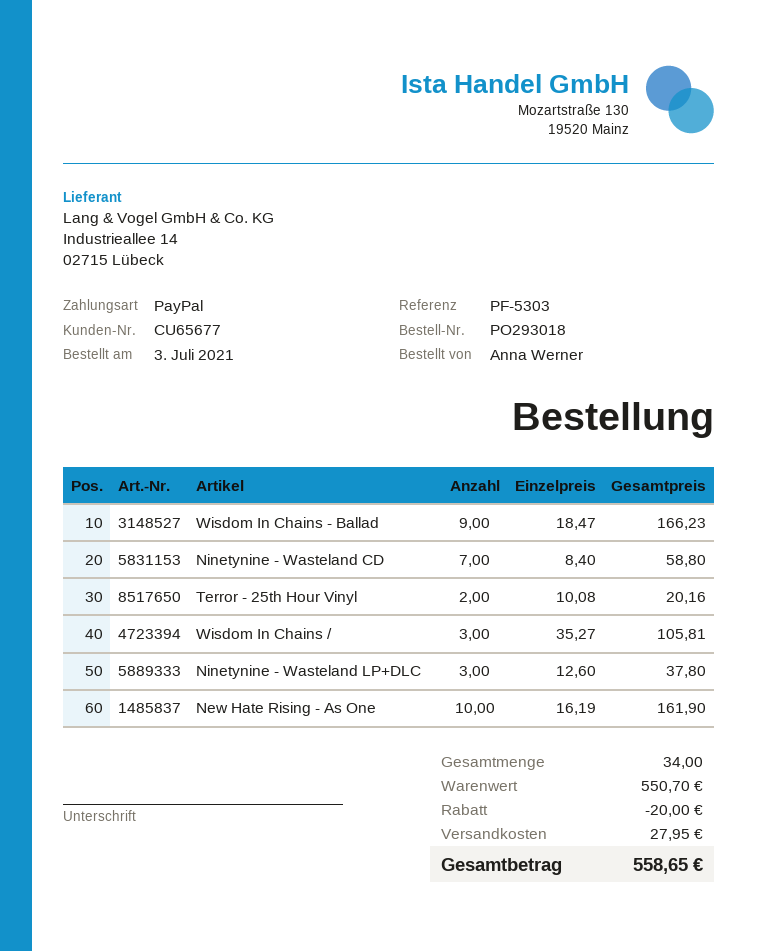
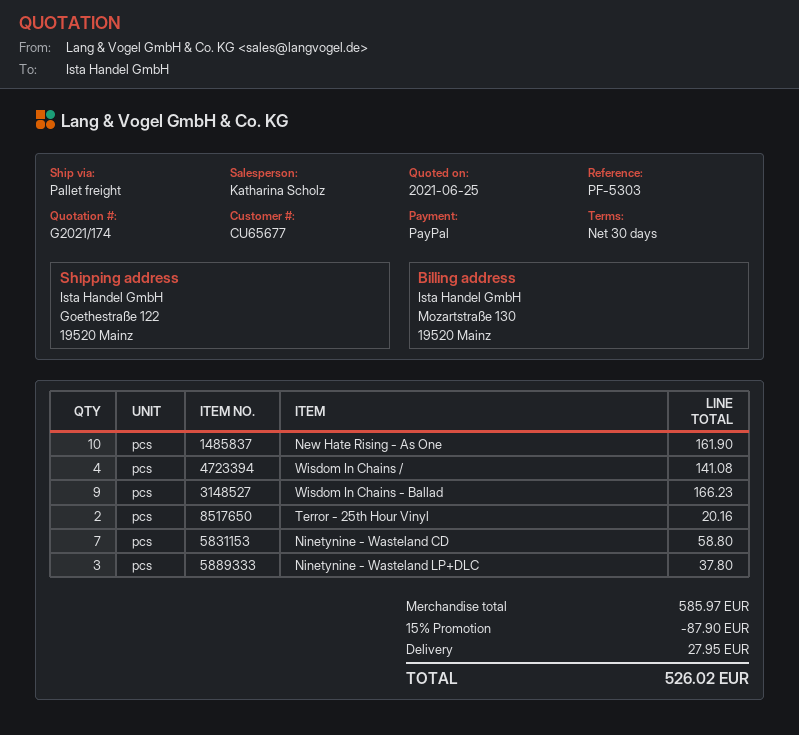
Wisdom In Chains /: 3 for 105.81 -> 4 for 141.08
subtotal: 550.70 -> 585.97
discount: 20.00 -> 87.90
total: 558.65 -> 526.02

